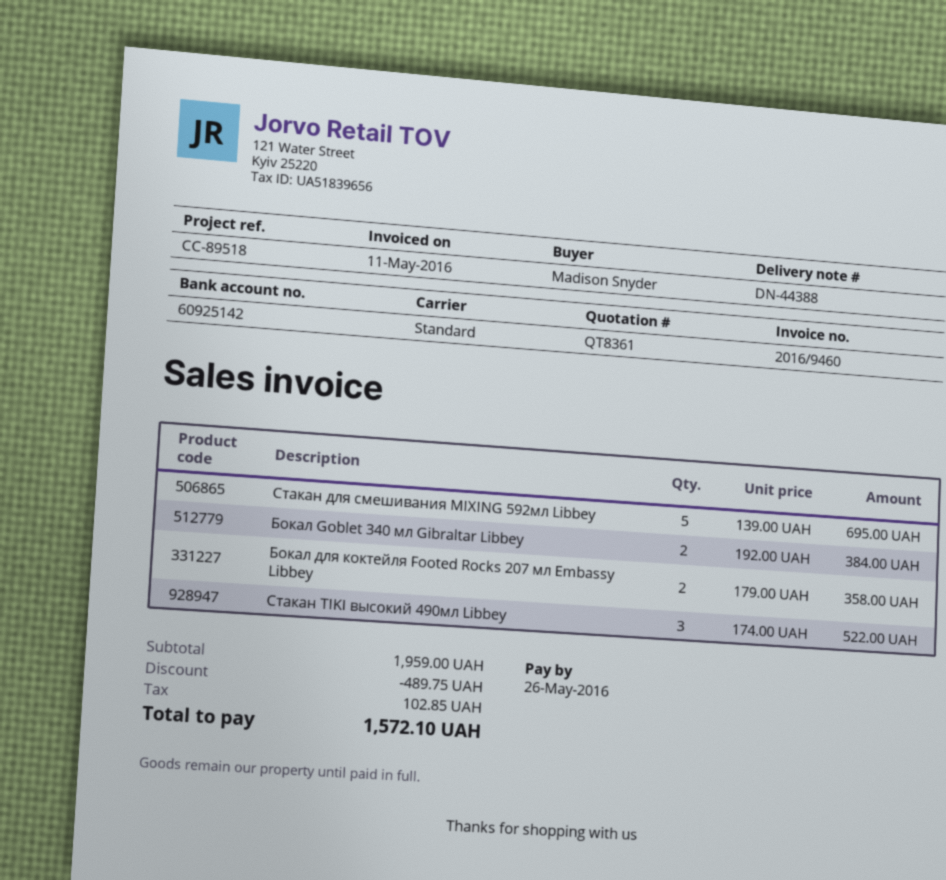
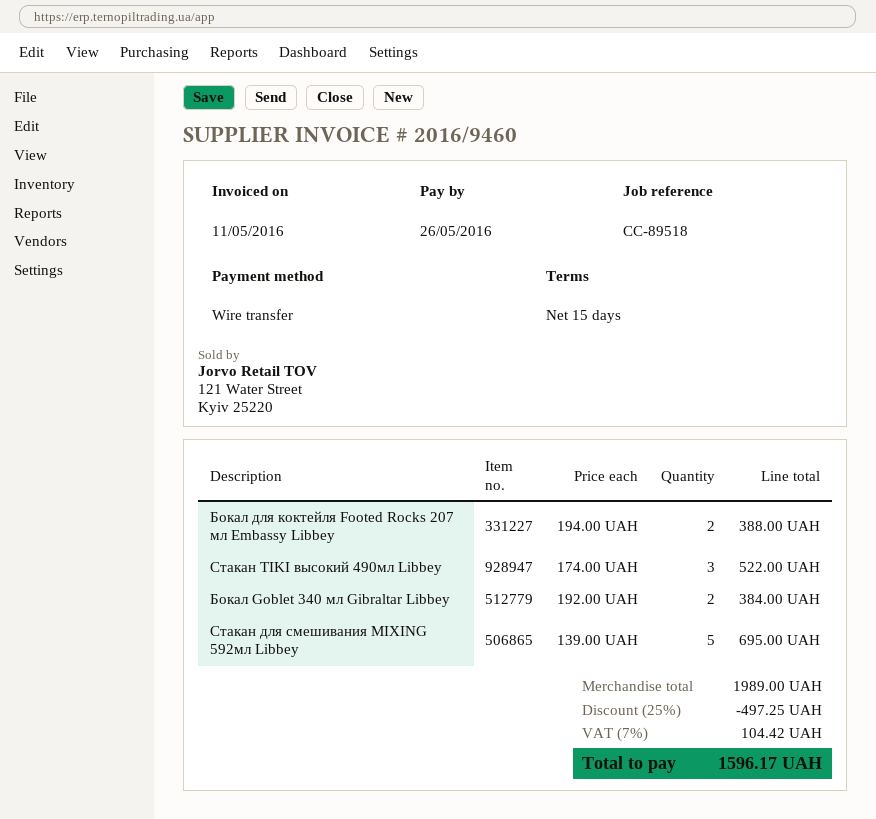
Бокал для коктейля Footed Rocks 207 мл Embassy Libbey: 2 x 179.00 = 358.00 -> 2 x 194.00 = 388.00
subtotal: 1959.00 -> 1989.00
discount: 489.75 -> 497.25
tax: 102.85 -> 104.42
total: 1572.10 -> 1596.17

